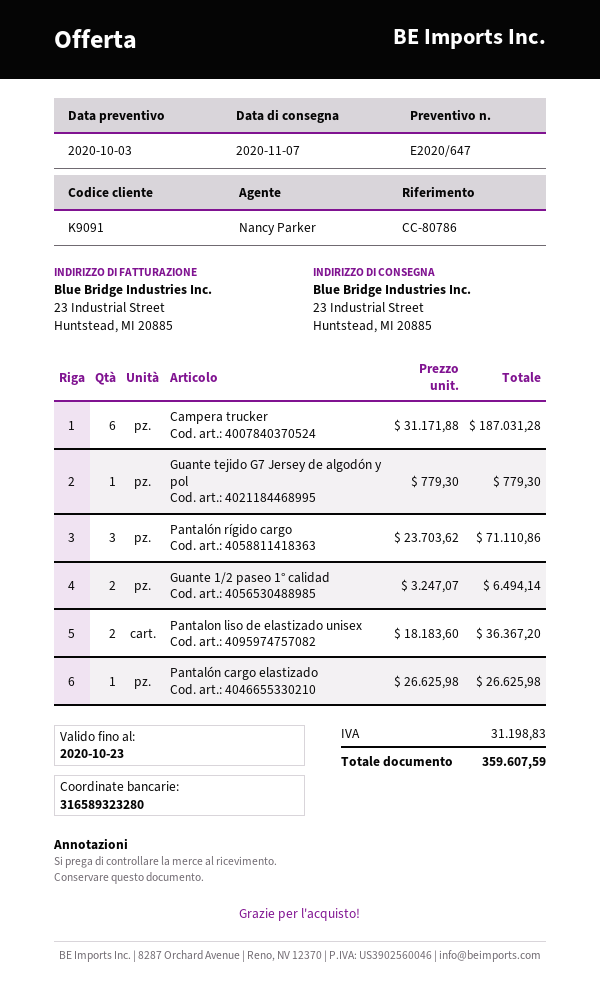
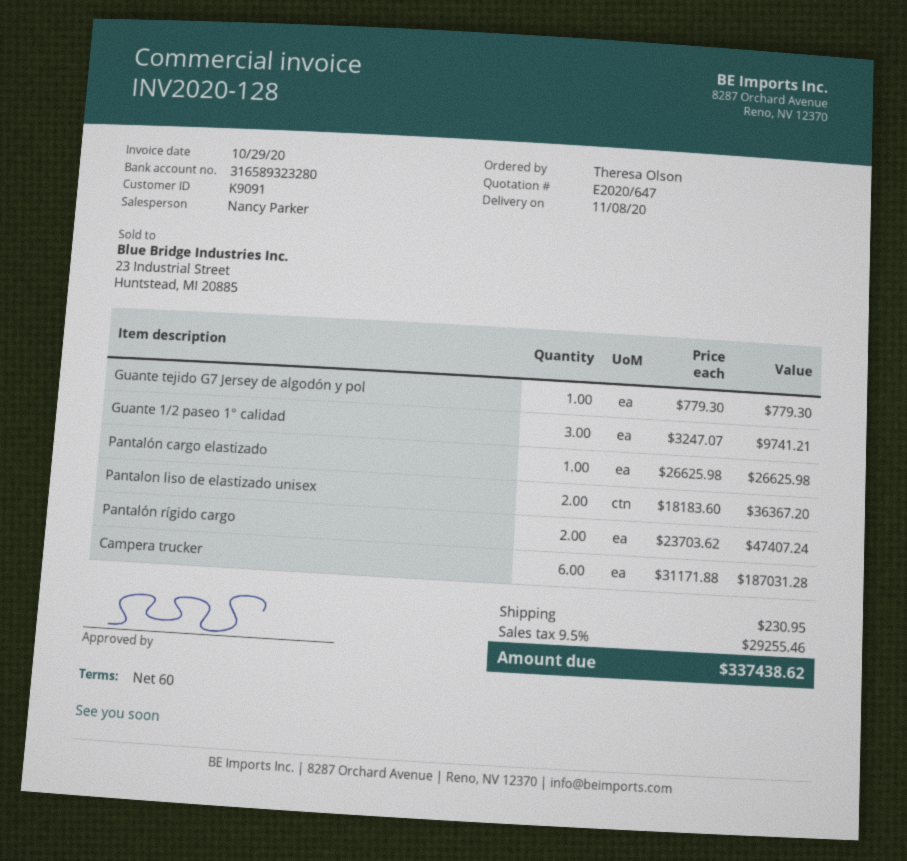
delivery date: 2020-11-07 -> 2020-11-08
Pantalón rígido cargo: 3 x 23703.62 = 71110.86 -> 2 x 23703.62 = 47407.24
Guante 1/2 paseo 1° calidad: 2 x 3247.07 = 6494.14 -> 3 x 3247.07 = 9741.21
shipping: none -> 230.95
tax: 31198.83 -> 29255.46
total: 359607.59 -> 337438.62

